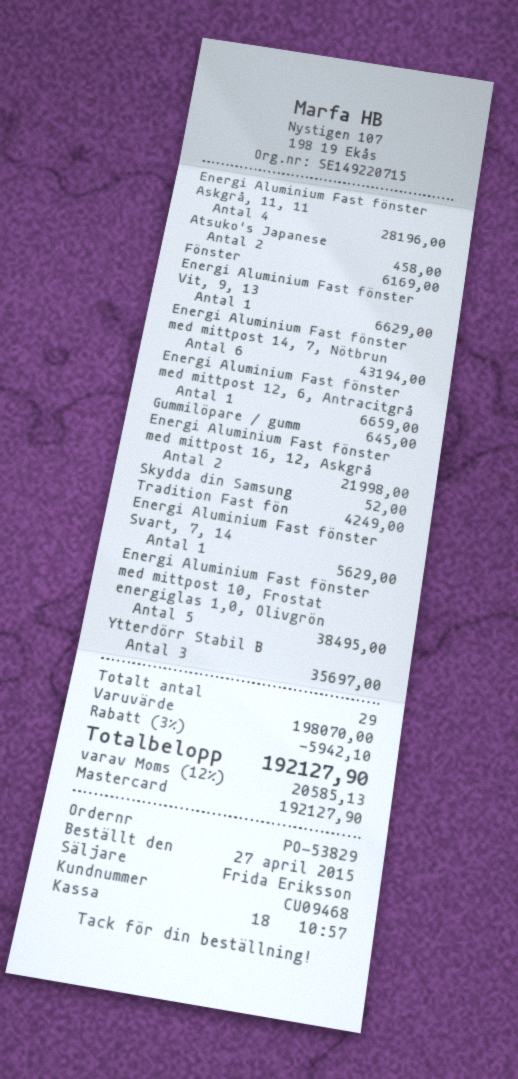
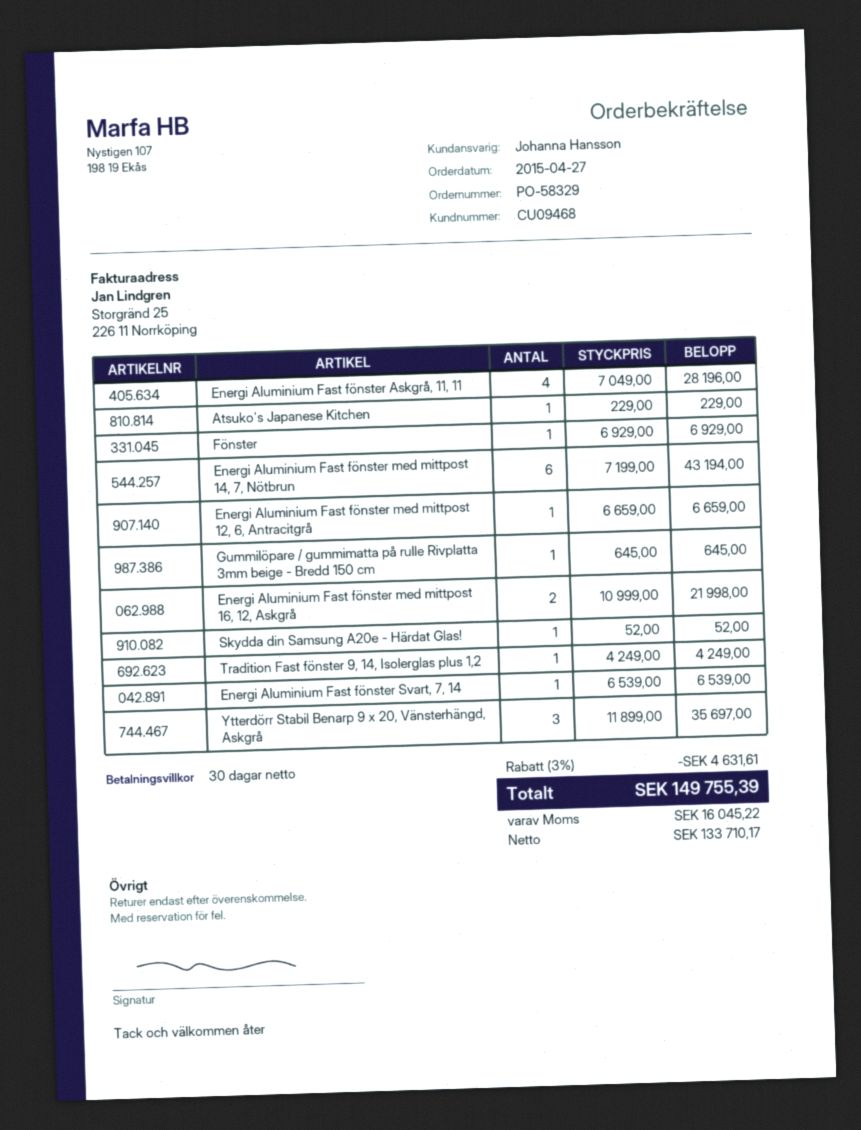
order number: PO-53829 -> PO-58329
sales rep: Frida Eriksson -> Johanna Hansson
Atsuko's Japanese: 2 for 458.00 -> 1 for 229.00
Fönster: 1 for 6169.00 -> 1 for 6929.00
Energi Aluminium Fast fönster Vit, 9, 13: 1 for 6629.00 -> none
Energi Aluminium Fast fönster Svart, 7, 14: 1 for 5629.00 -> 1 for 6539.00
Energi Aluminium Fast fönster med mittpost 10, Frostat energiglas 1,0, Olivgrön: 5 for 38495.00 -> none
discount: 3% = 5942.10 -> 3% = 4631.61
tax: 20585.13 -> 16045.22
total: 192127.90 -> 149755.39

